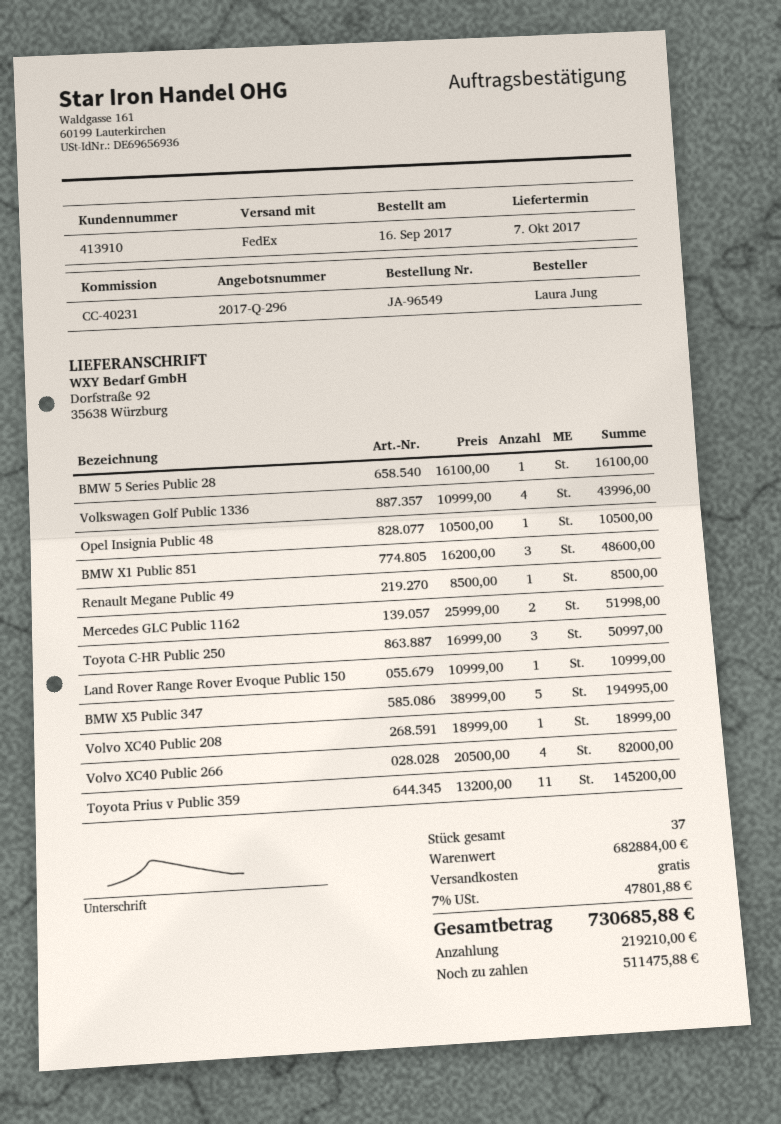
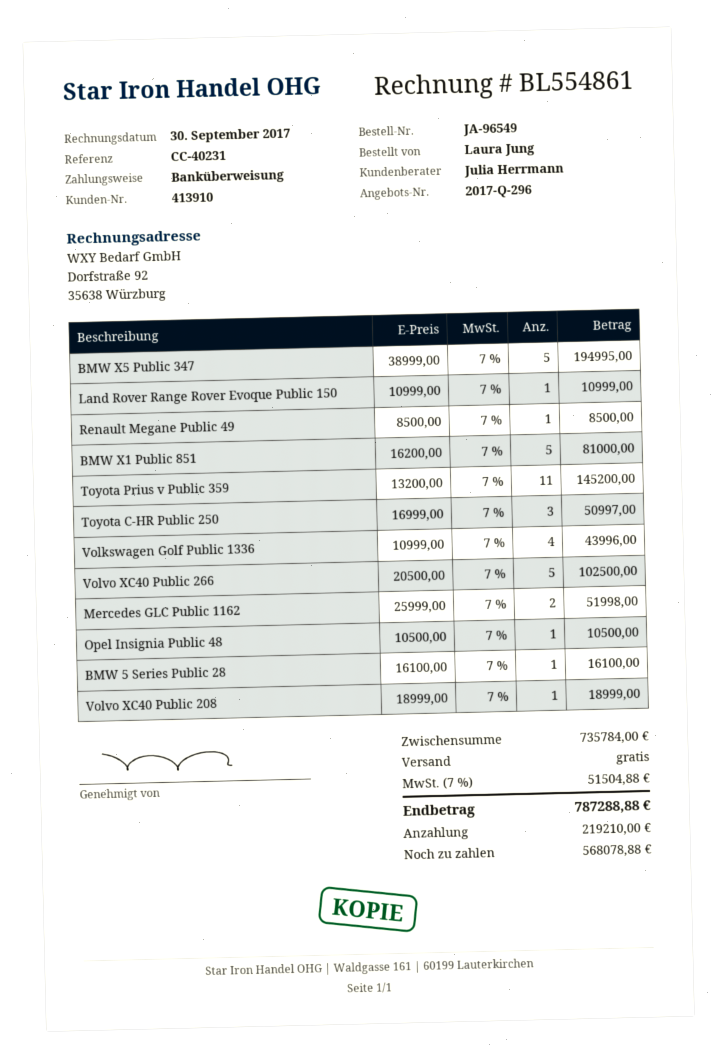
BMW X1 Public 851: 3 x 16200.00 = 48600.00 -> 5 x 16200.00 = 81000.00
Volvo XC40 Public 266: 4 x 20500.00 = 82000.00 -> 5 x 20500.00 = 102500.00
subtotal: 682884.00 -> 735784.00
tax: 7% = 47801.88 -> 7% = 51504.88
total: 730685.88 -> 787288.88
balance: 511475.88 -> 568078.88

